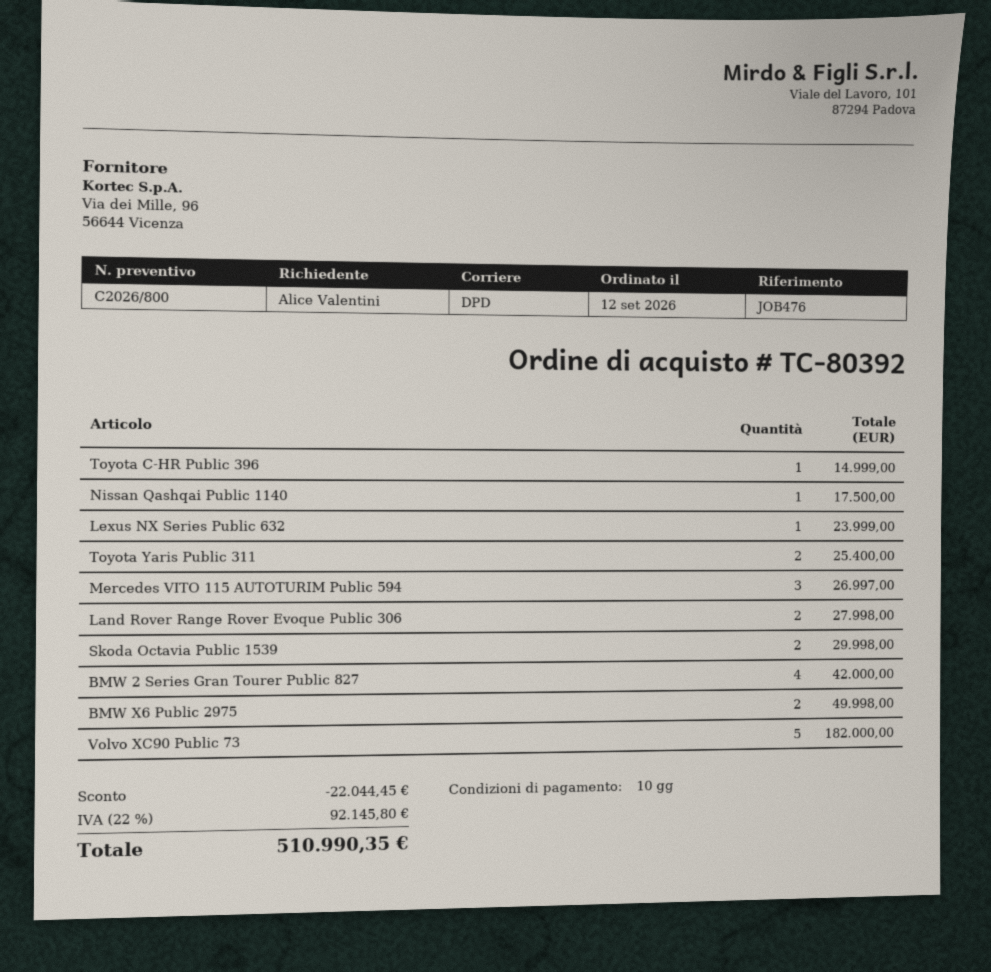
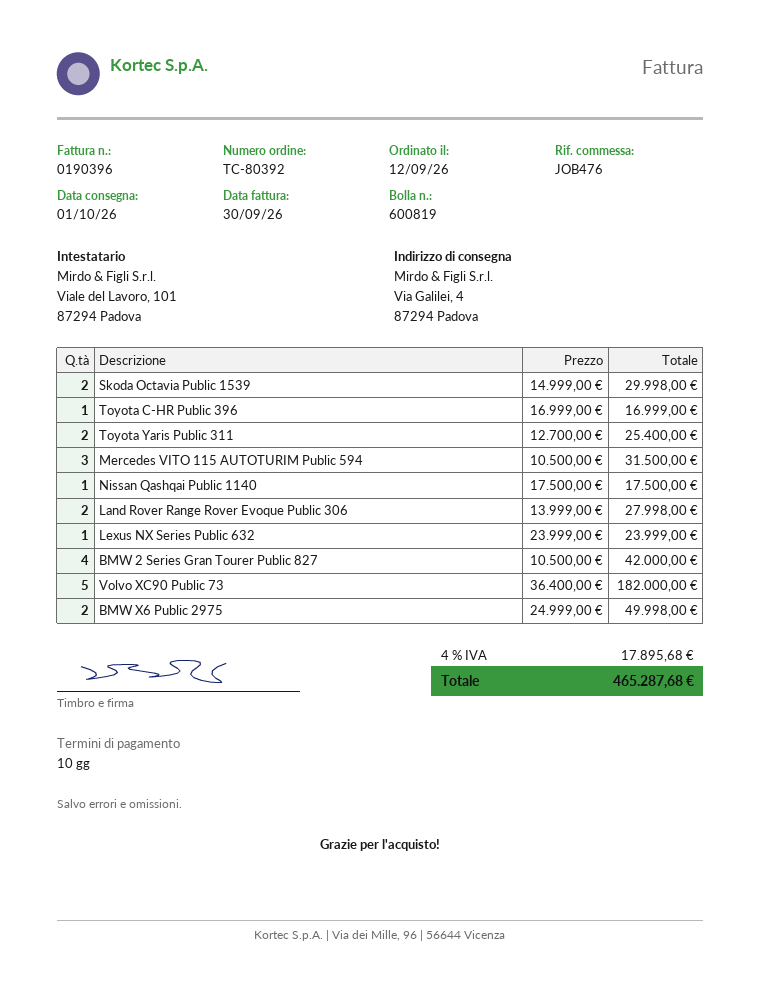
Toyota C-HR Public 396: 1 for 14999.00 -> 1 for 16999.00
Mercedes VITO 115 AUTOTURIM Public 594: 3 for 26997.00 -> 3 for 31500.00
discount: 22044.45 -> none
tax: 22% = 92145.80 -> 4% = 17895.68
total: 510990.35 -> 465287.68

